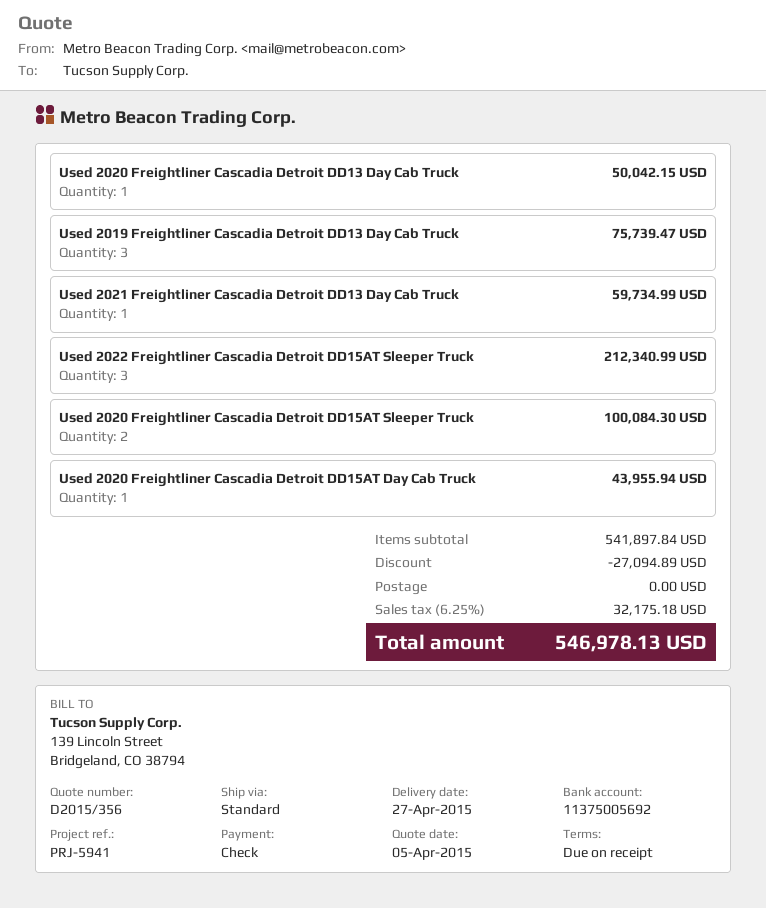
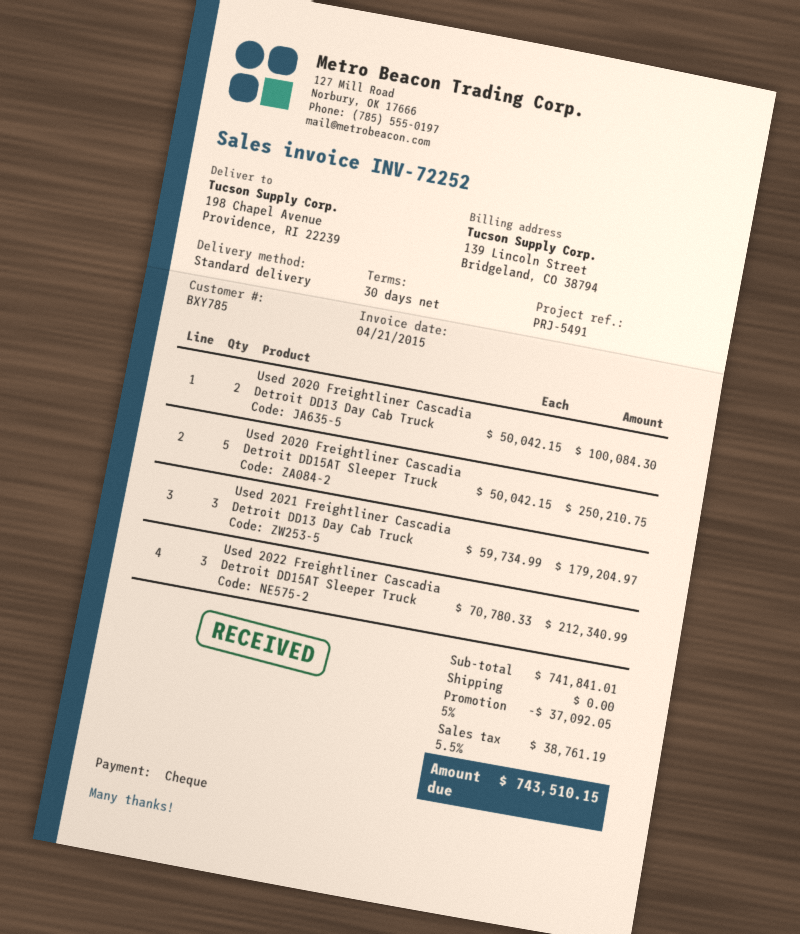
payment terms: on receipt -> 30 days
reference: PRJ-5941 -> PRJ-5491
Used 2020 Freightliner Cascadia Detroit DD13 Day Cab Truck: 1 for 50042.15 -> 2 for 100084.30
Used 2019 Freightliner Cascadia Detroit DD13 Day Cab Truck: 3 for 75739.47 -> none
Used 2021 Freightliner Cascadia Detroit DD13 Day Cab Truck: 1 for 59734.99 -> 3 for 179204.97
Used 2020 Freightliner Cascadia Detroit DD15AT Sleeper Truck: 2 for 100084.30 -> 5 for 250210.75
Used 2020 Freightliner Cascadia Detroit DD15AT Day Cab Truck: 1 for 43955.94 -> none
subtotal: 541897.84 -> 741841.01
discount: 27094.89 -> 37092.05
tax: 6.25% = 32175.18 -> 5.5% = 38761.19
total: 546978.13 -> 743510.15

